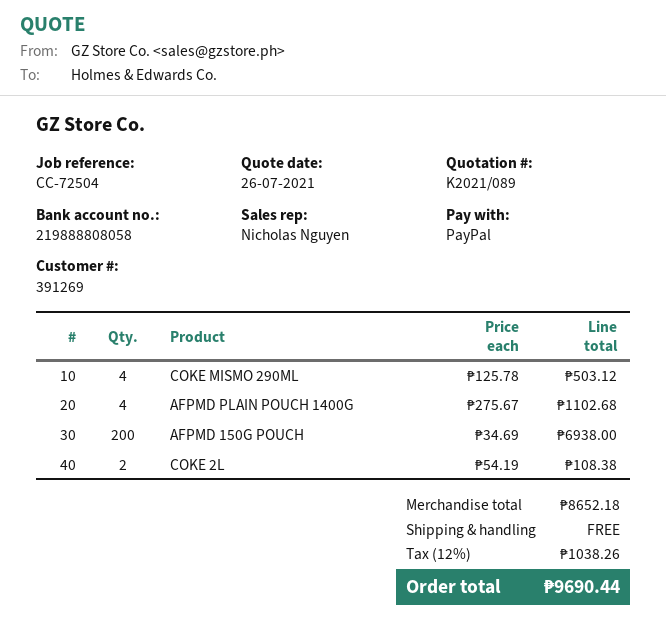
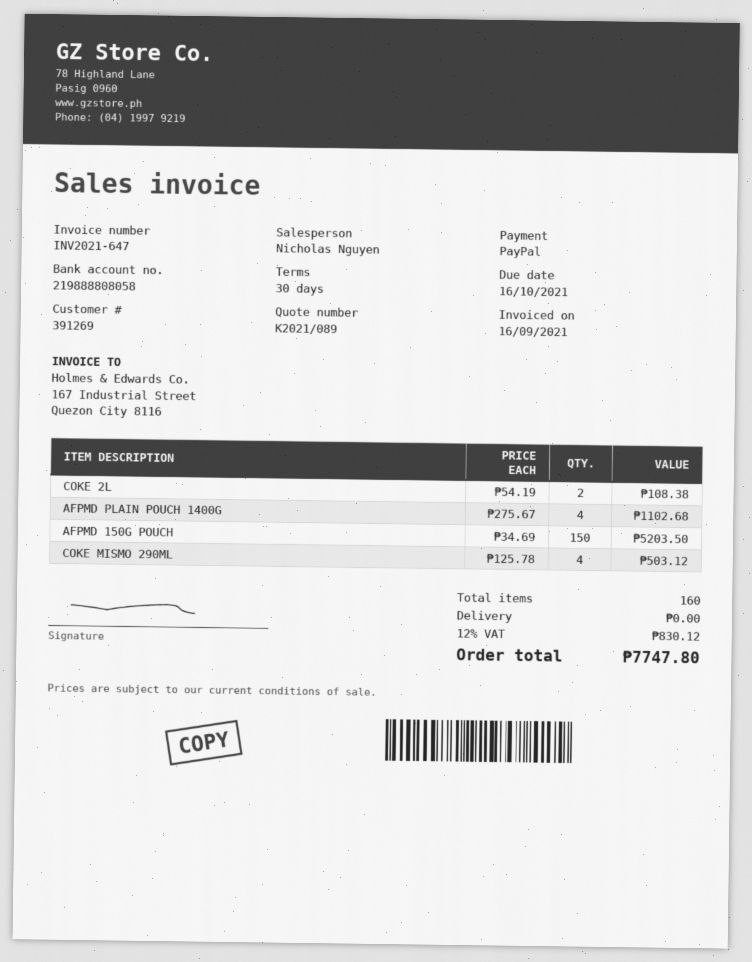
AFPMD 150G POUCH: 200 x 34.69 = 6938.00 -> 150 x 34.69 = 5203.50
tax: 12% = 1038.26 -> 12% = 830.12
total: 9690.44 -> 7747.80

